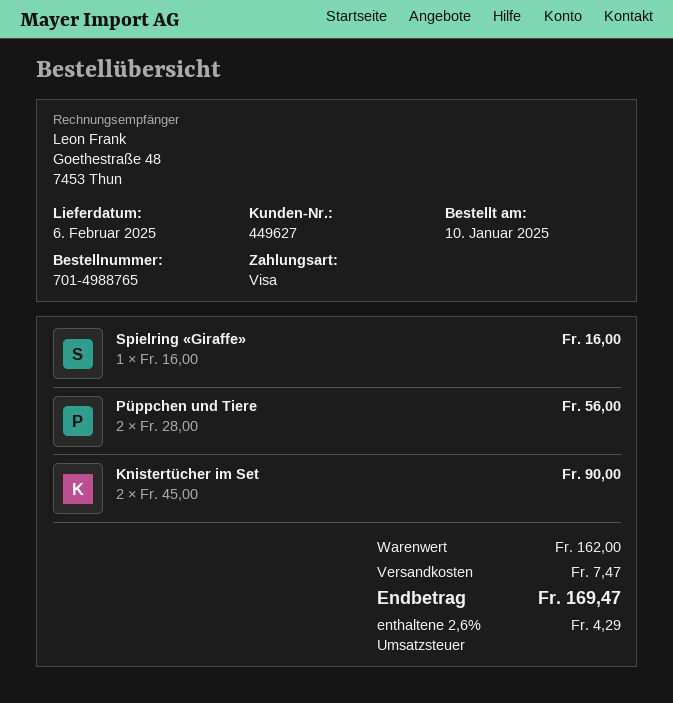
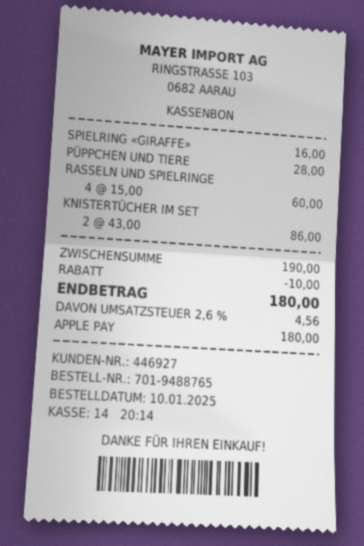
order number: 701-4988765 -> 701-9488765
customer number: 449627 -> 446927
payment method: Visa -> Apple Pay
Püppchen und Tiere: 2 x 28.00 = 56.00 -> 1 x 28.00 = 28.00
Knistertücher im Set: 2 x 45.00 = 90.00 -> 2 x 43.00 = 86.00
RASSELN UND SPIELRINGE: none -> 4 x 15.00 = 60.00
subtotal: 162.00 -> 190.00
discount: none -> 10.00
shipping: 7.47 -> none
tax: 2.6% = 4.29 -> 2.6% = 4.56
total: 169.47 -> 180.00

